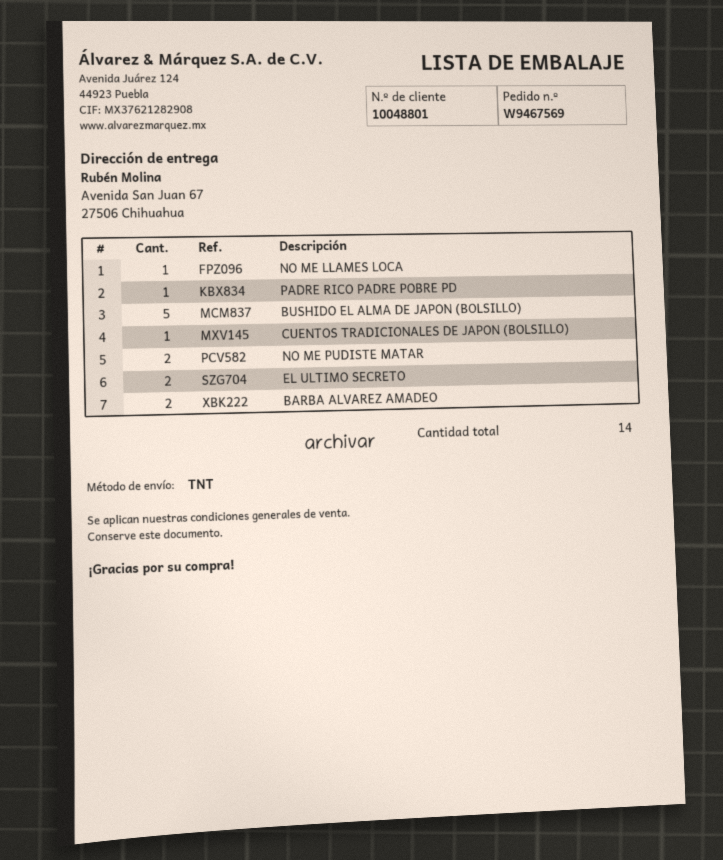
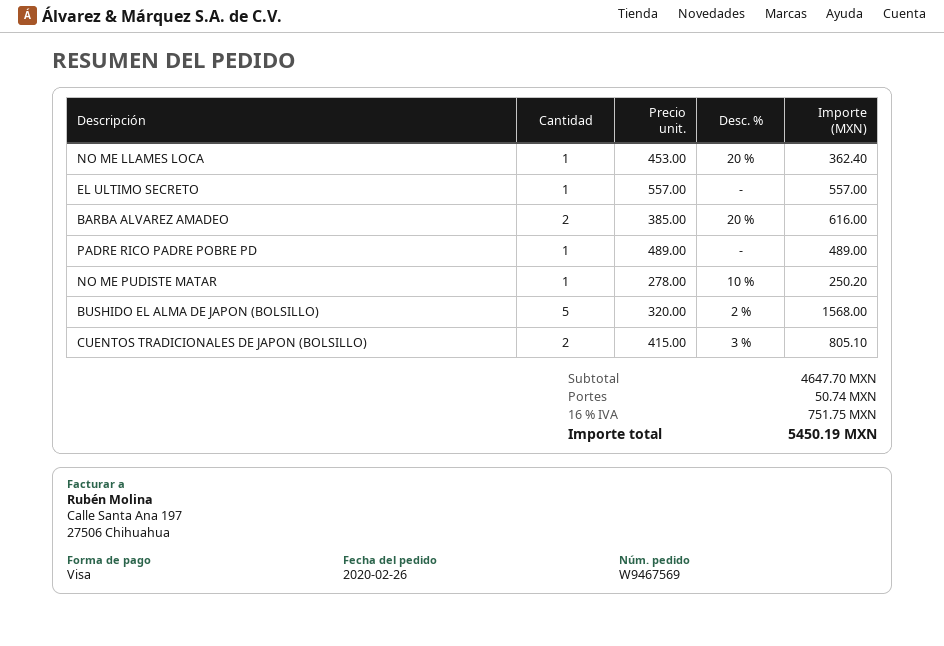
CUENTOS TRADICIONALES DE JAPON (BOLSILLO): 1 -> 2
NO ME PUDISTE MATAR: 2 -> 1
EL ULTIMO SECRETO: 2 -> 1

